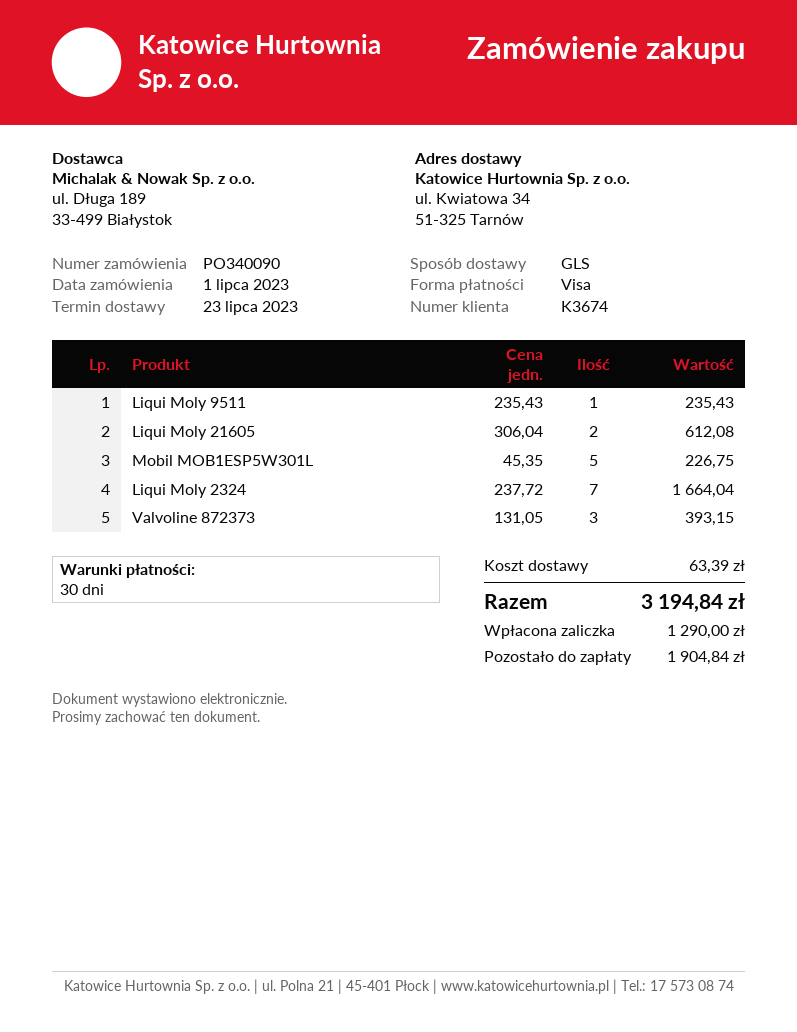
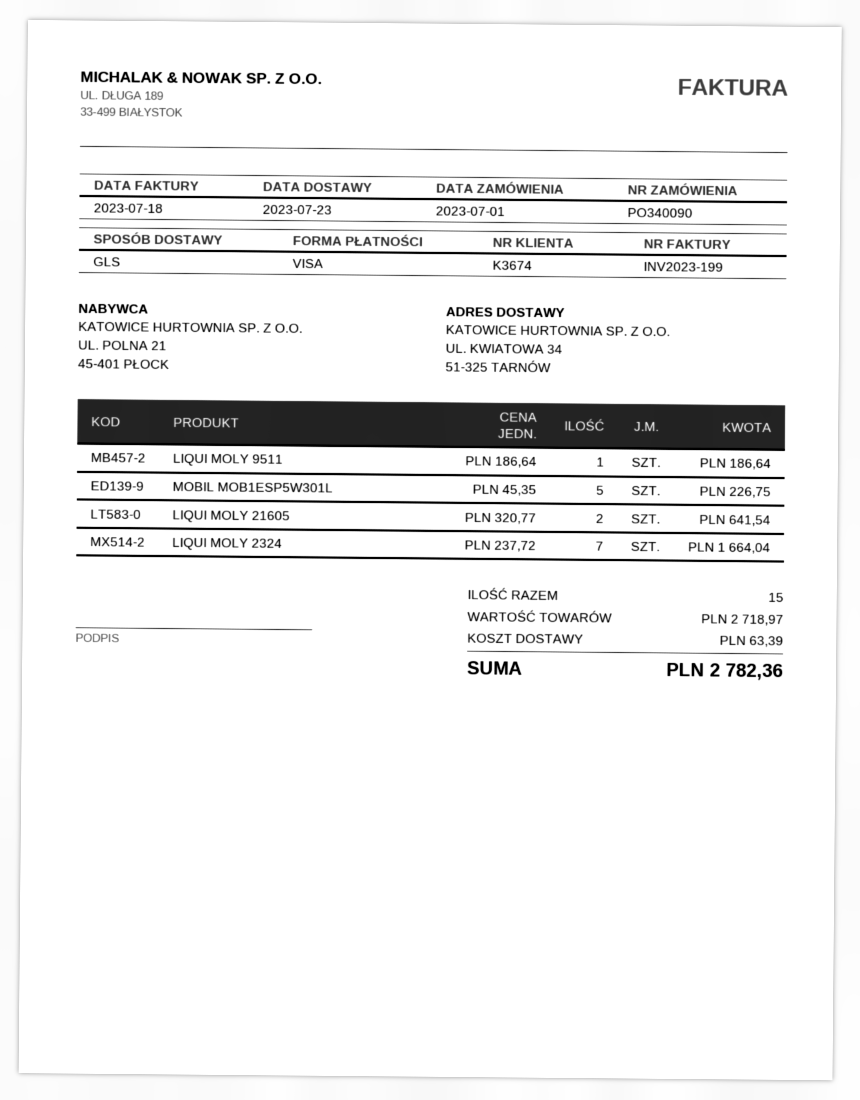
Liqui Moly 9511: 1 x 235.43 = 235.43 -> 1 x 186.64 = 186.64
Liqui Moly 21605: 2 x 306.04 = 612.08 -> 2 x 320.77 = 641.54
Valvoline 872373: 3 x 131.05 = 393.15 -> none
total: 3194.84 -> 2782.36

